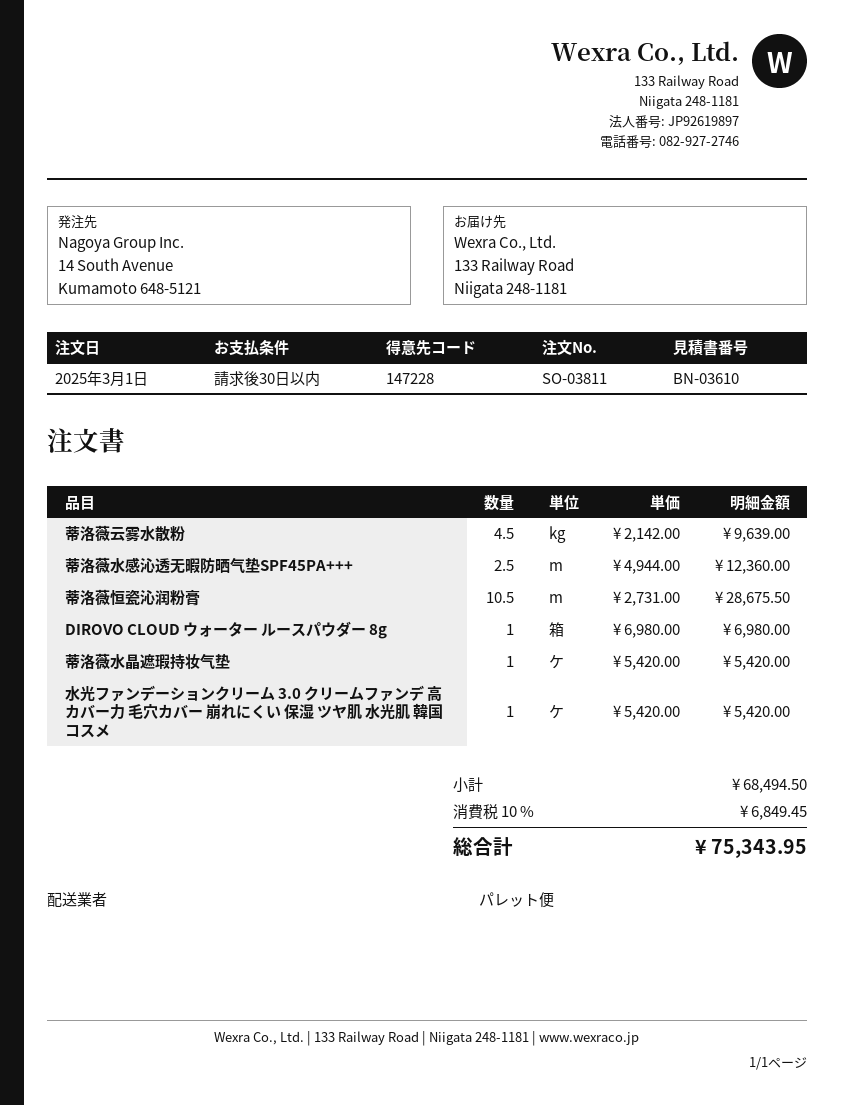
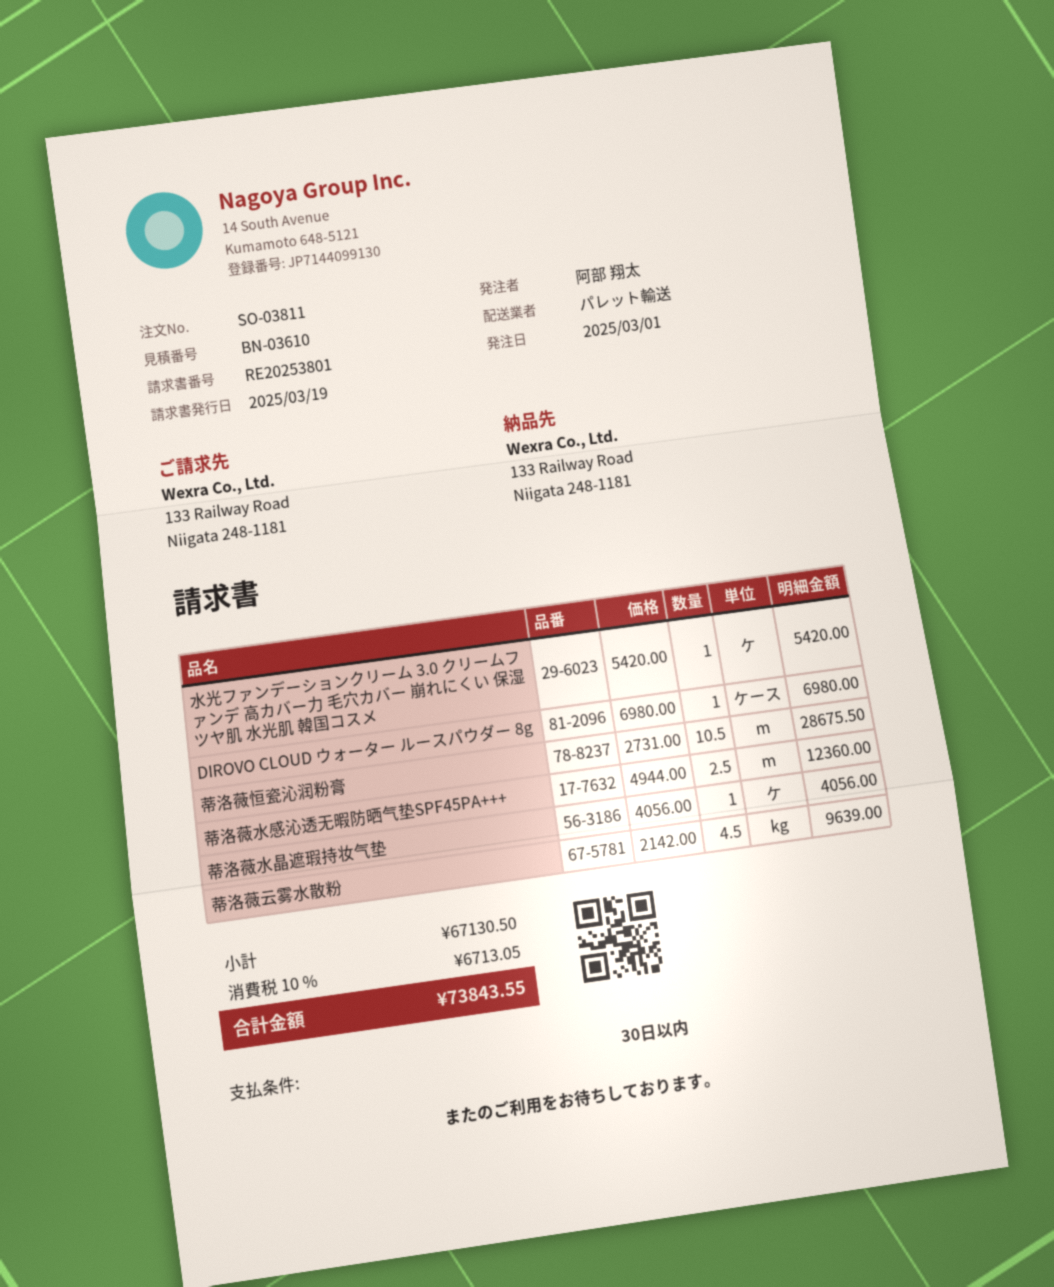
蒂洛薇水晶遮瑕持妆气垫: 1 x 5420.00 = 5420.00 -> 1 x 4056.00 = 4056.00
subtotal: 68494.50 -> 67130.50
tax: 10% = 6849.45 -> 10% = 6713.05
total: 75343.95 -> 73843.55

